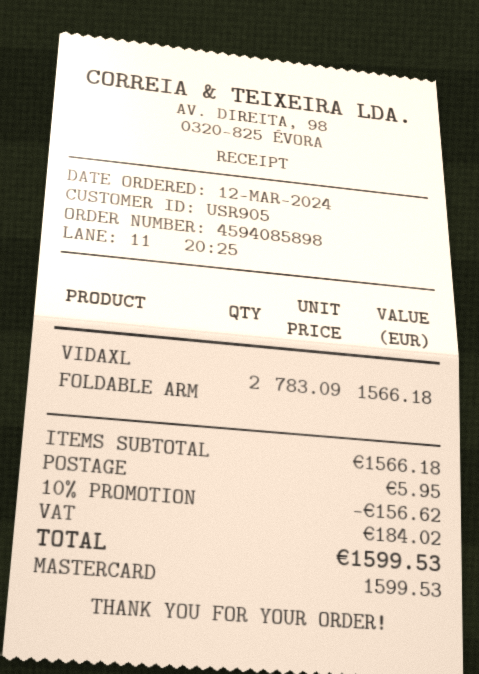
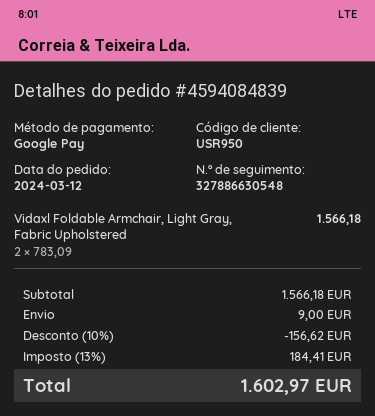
order number: 4594085898 -> 4594084839
customer number: USR905 -> USR950
payment method: Mastercard -> Google Pay
shipping: 5.95 -> 9.00
tax: 184.02 -> 184.41
total: 1599.53 -> 1602.97

